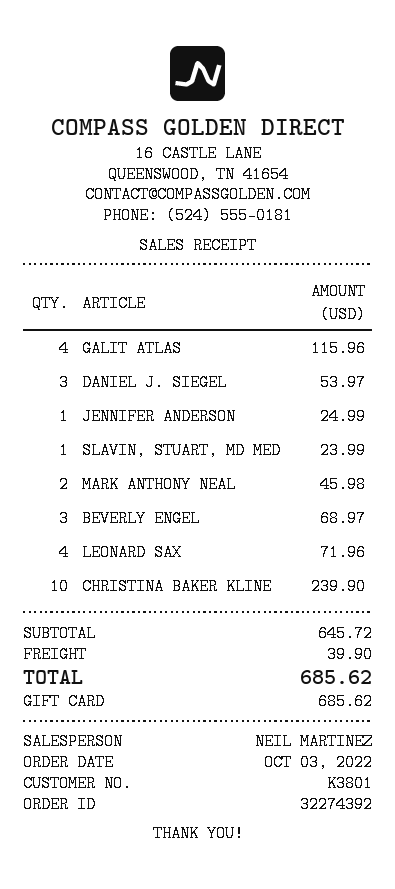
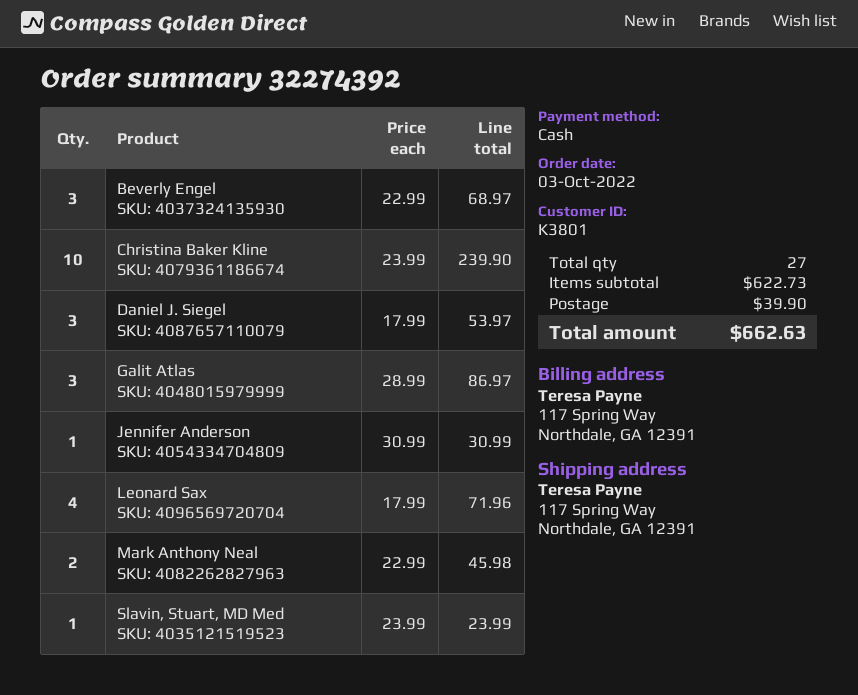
payment method: gift card -> cash
GALIT ATLAS: 4 for 115.96 -> 3 for 86.97
JENNIFER ANDERSON: 1 for 24.99 -> 1 for 30.99
subtotal: 645.72 -> 622.73
total: 685.62 -> 662.63

